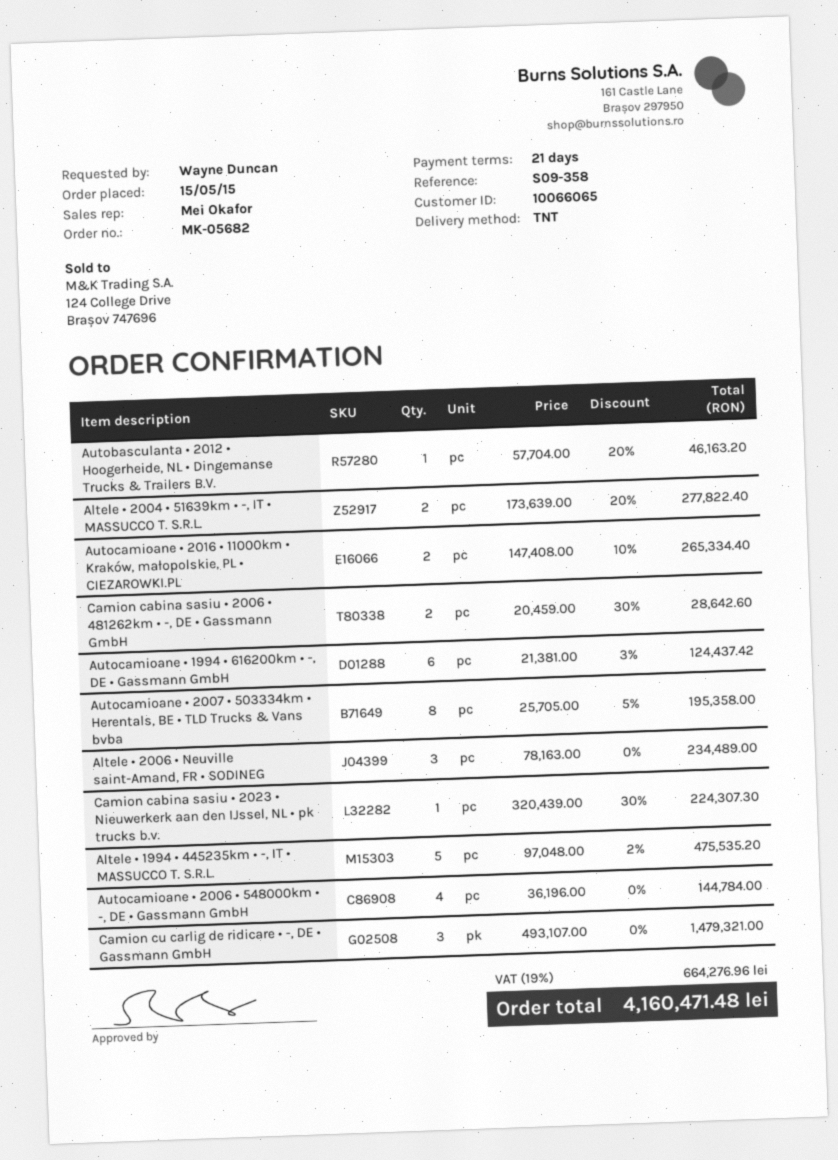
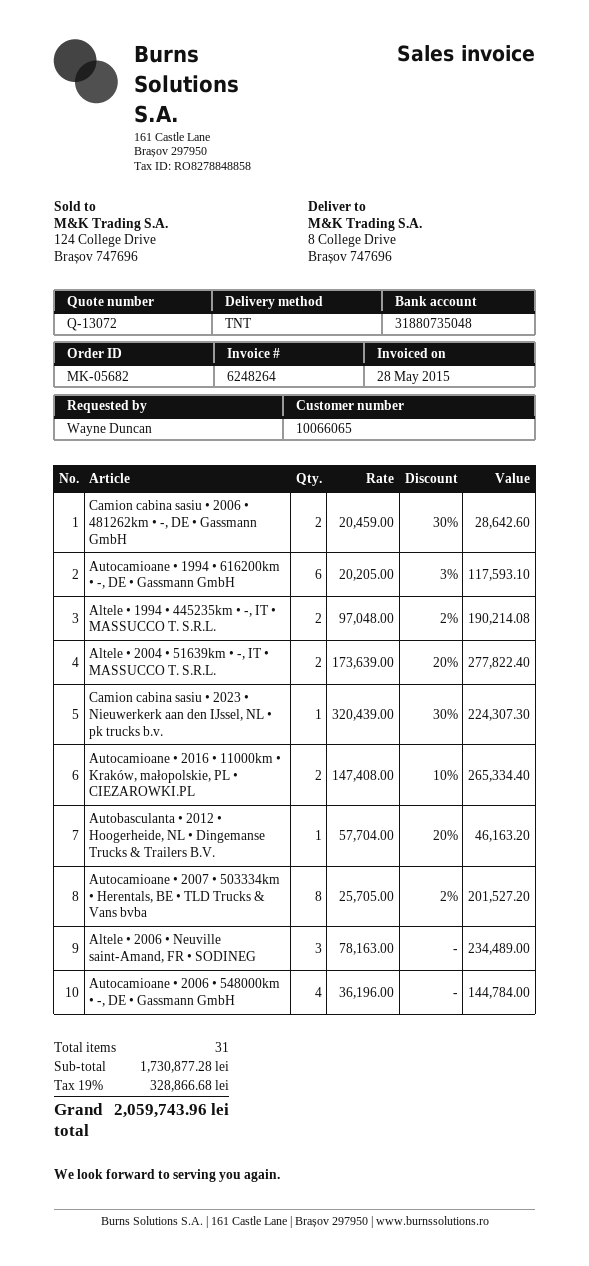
Autocamioane • 1994 • 616200km • -, DE • Gassmann GmbH: 6 x 21381.00 - 3% = 124437.42 -> 6 x 20205.00 - 3% = 117593.10
Autocamioane • 2007 • 503334km • Herentals, BE • TLD Trucks & Vans bvba: 8 x 25705.00 - 5% = 195358.00 -> 8 x 25705.00 - 2% = 201527.20
Altele • 1994 • 445235km • -, IT • MASSUCCO T. S.R.L.: 5 x 97048.00 - 2% = 475535.20 -> 2 x 97048.00 - 2% = 190214.08
Camion cu carlig de ridicare • -, DE • Gassmann GmbH: 3 x 493107.00 = 1479321.00 -> none
tax: 19% = 664276.96 -> 19% = 328866.68
total: 4160471.48 -> 2059743.96

